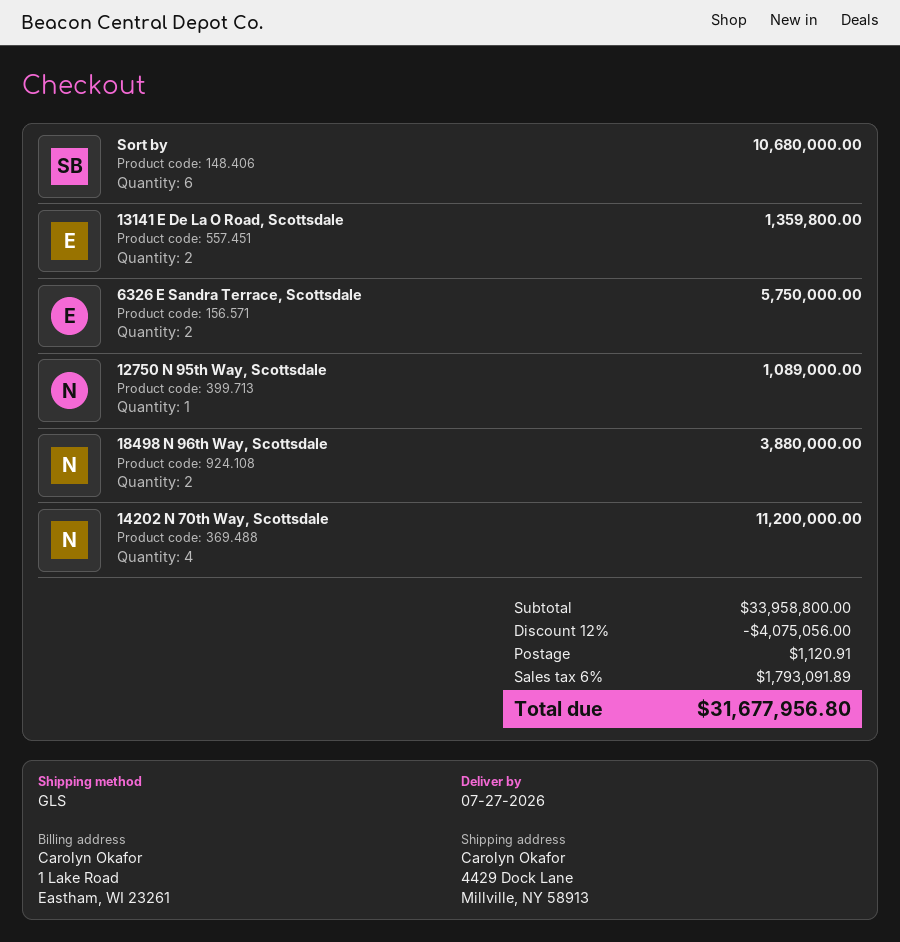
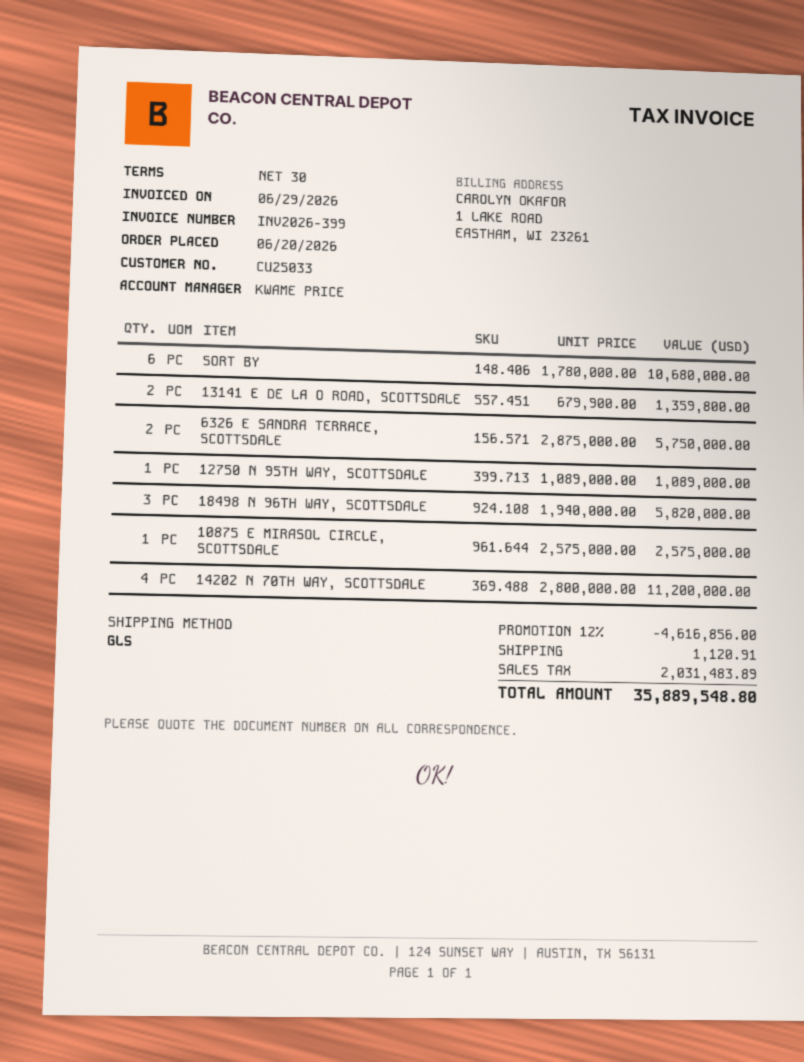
18498 N 96th Way, Scottsdale: 2 for 3880000.00 -> 3 for 5820000.00
10875 E MIRASOL CIRCLE, SCOTTSDALE: none -> 1 for 2575000.00
discount: 12% = 4075056.00 -> 12% = 4616856.00
tax: 1793091.89 -> 2031483.89
total: 31677956.80 -> 35889548.80

